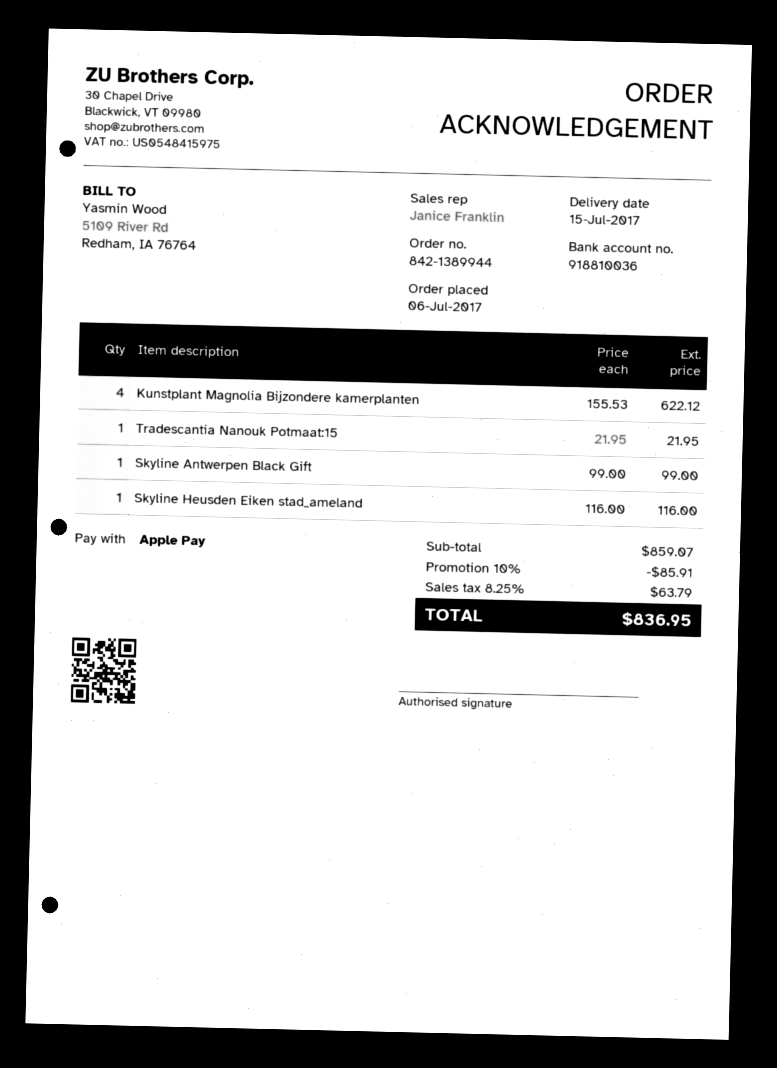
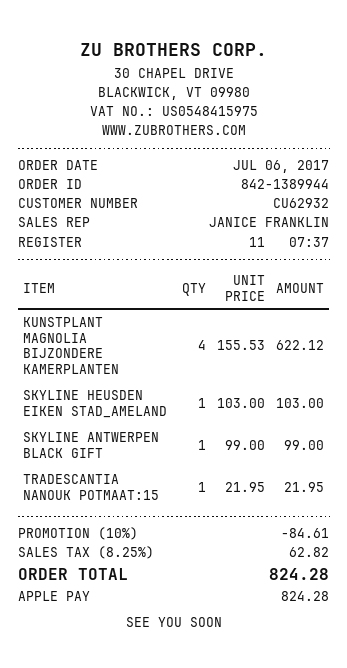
Skyline Heusden Eiken stad_ameland: 1 x 116.00 = 116.00 -> 1 x 103.00 = 103.00
discount: 10% = 85.91 -> 10% = 84.61
tax: 8.25% = 63.79 -> 8.25% = 62.82
total: 836.95 -> 824.28

